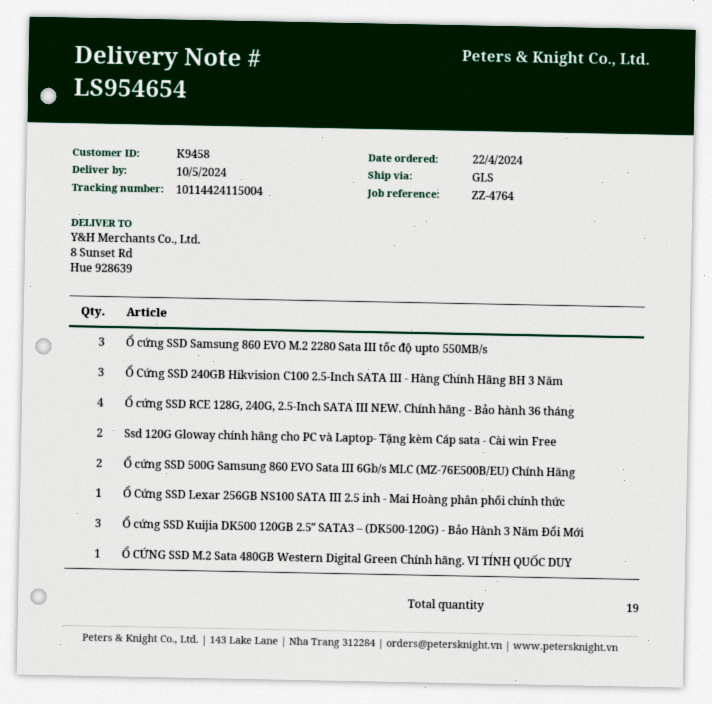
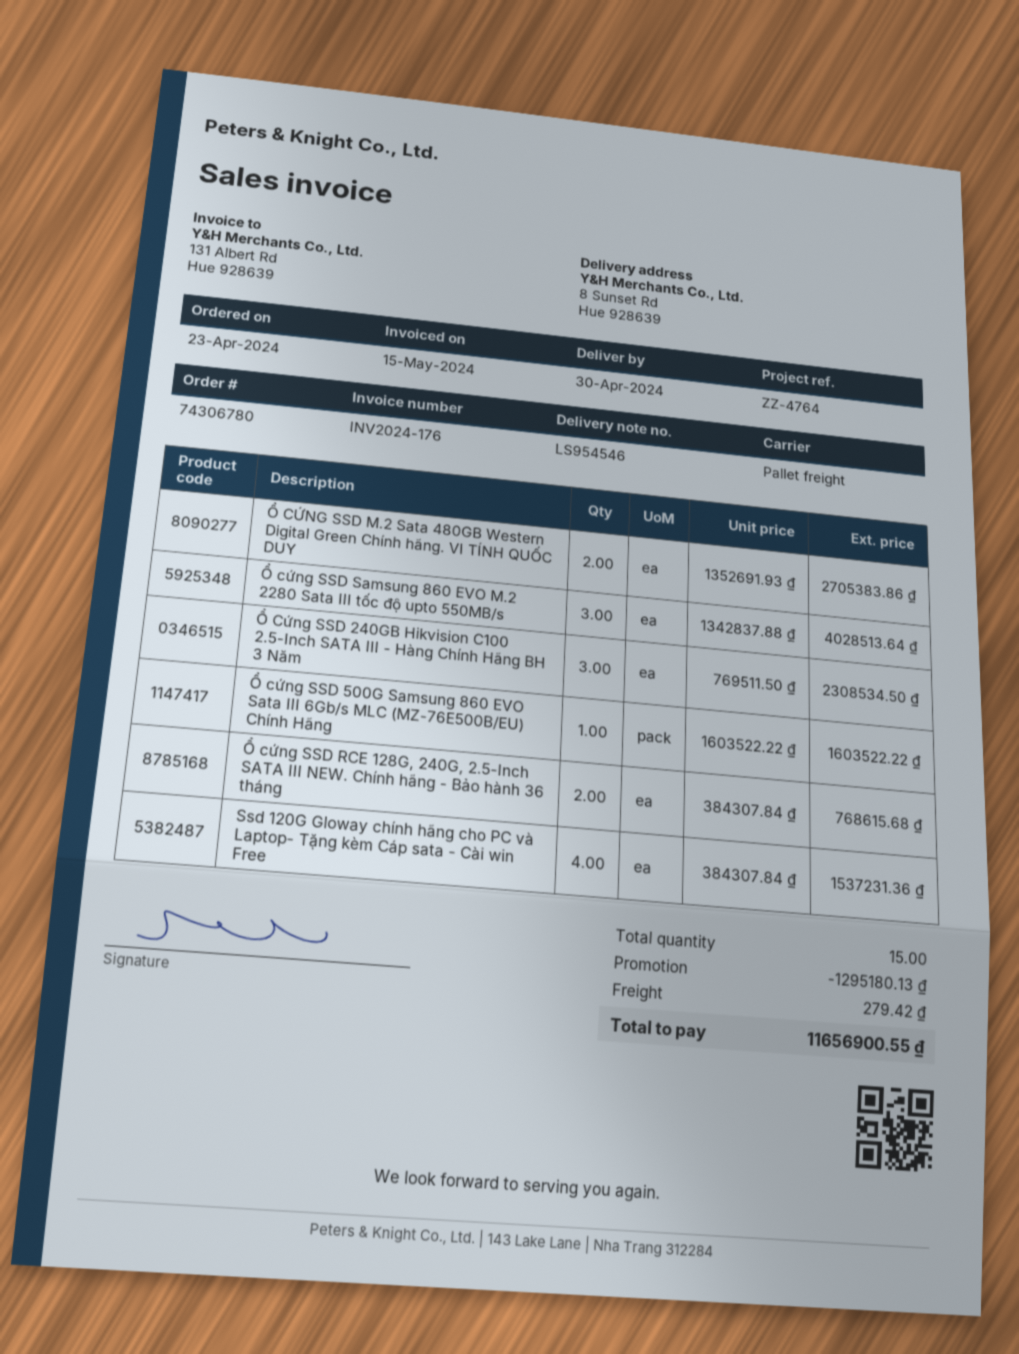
order date: 2024-04-22 -> 2024-04-23
delivery note number: LS954654 -> LS954546
delivery date: 2024-05-10 -> 2024-04-30
shipping method: GLS -> pallet freight
Ổ cứng SSD RCE 128G, 240G, 2.5-Inch SATA III NEW. Chính hãng - Bảo hành 36 tháng: 4 -> 2
Ssd 120G Gloway chính hãng cho PC và Laptop- Tặng kèm Cáp sata - Cài win Free: 2 -> 4
Ổ cứng SSD 500G Samsung 860 EVO Sata III 6Gb/s MLC (MZ-76E500B/EU) Chính Hãng: 2 -> 1
Ổ Cứng SSD Lexar 256GB NS100 SATA III 2.5 inh - Mai Hoàng phân phối chính thức: 1 -> none
Ổ cứng SSD Kuijia DK500 120GB 2.5″ SATA3 – (DK500-120G) - Bảo Hành 3 Năm Đổi Mới: 3 -> none
Ổ CỨNG SSD M.2 Sata 480GB Western Digital Green Chính hãng. VI TÍNH QUỐC DUY: 1 -> 2
total quantity: 19 -> 15

